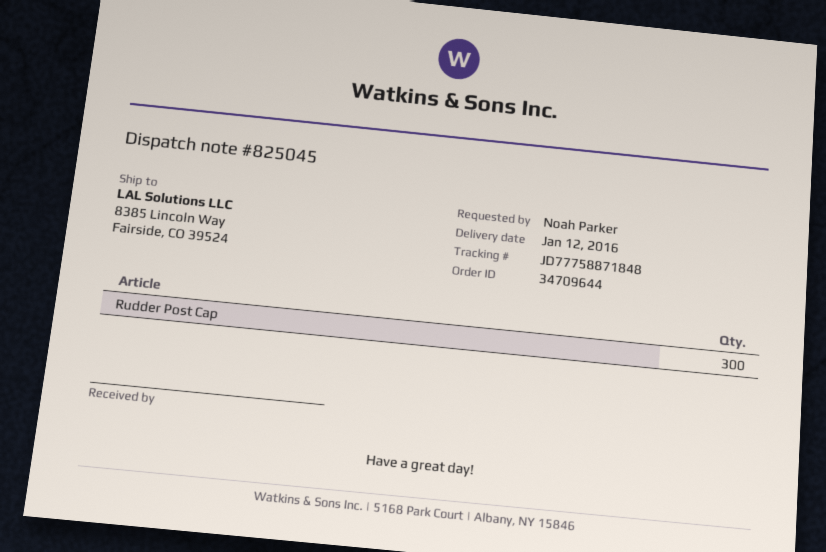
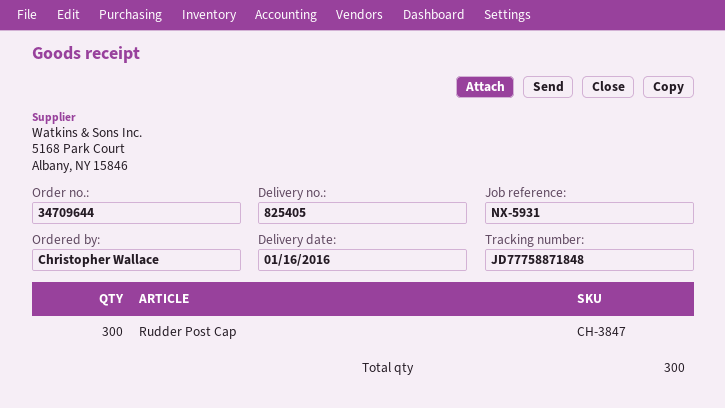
delivery note number: 825045 -> 825405
delivery date: 2016-01-12 -> 2016-01-16
ordered by: Noah Parker -> Christopher Wallace

